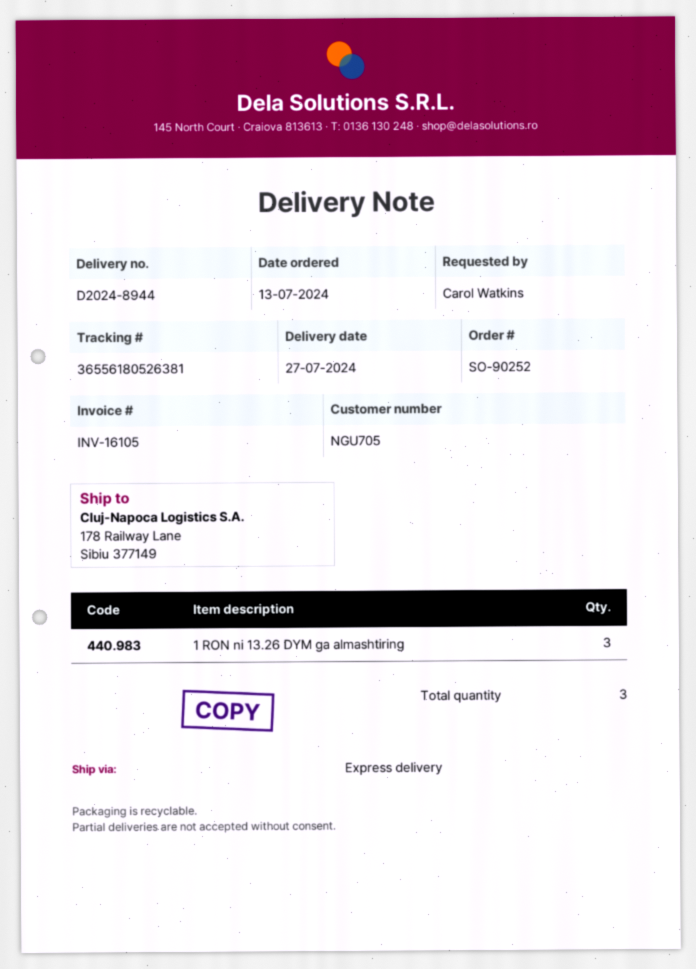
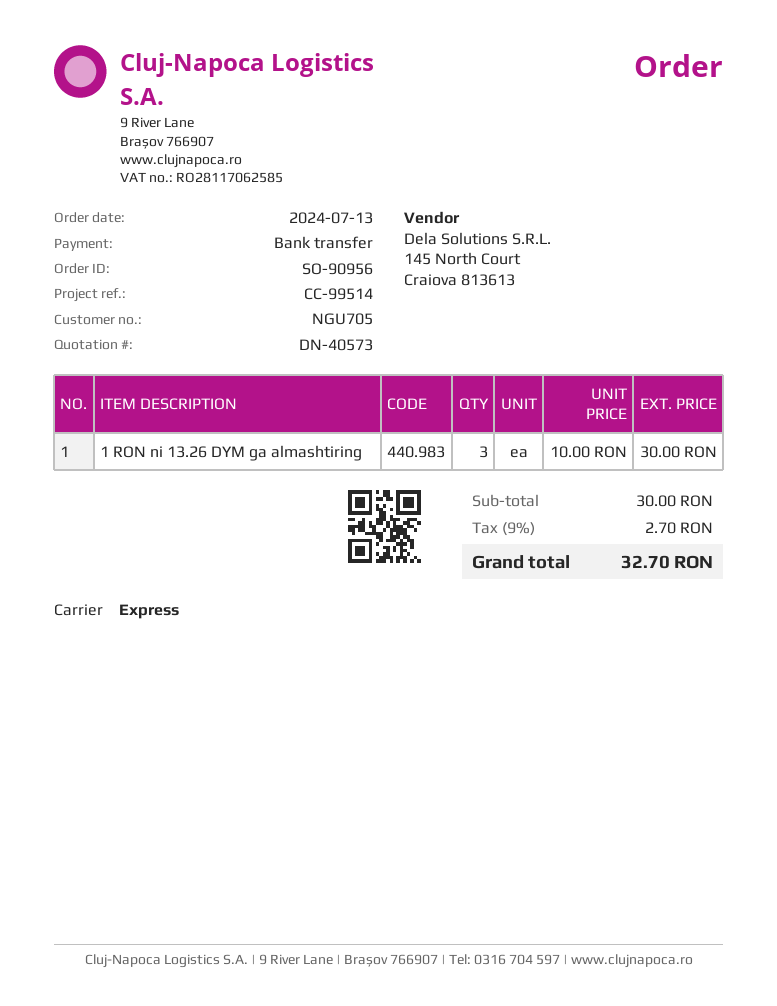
order number: SO-90252 -> SO-90956

